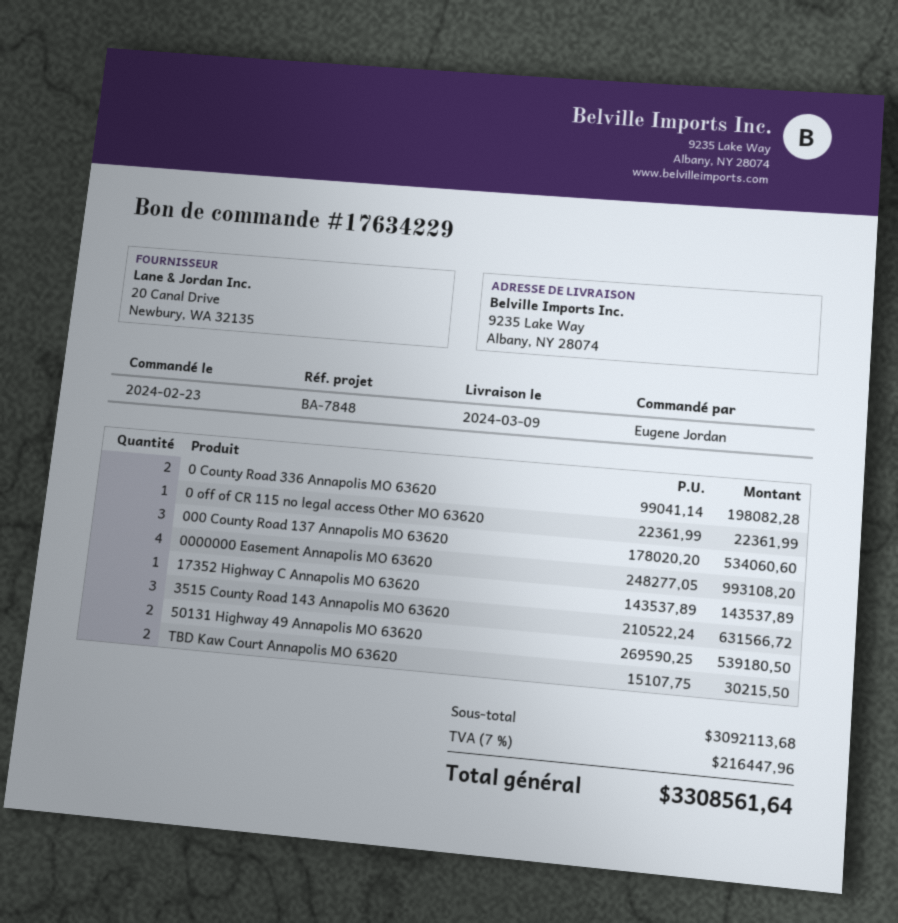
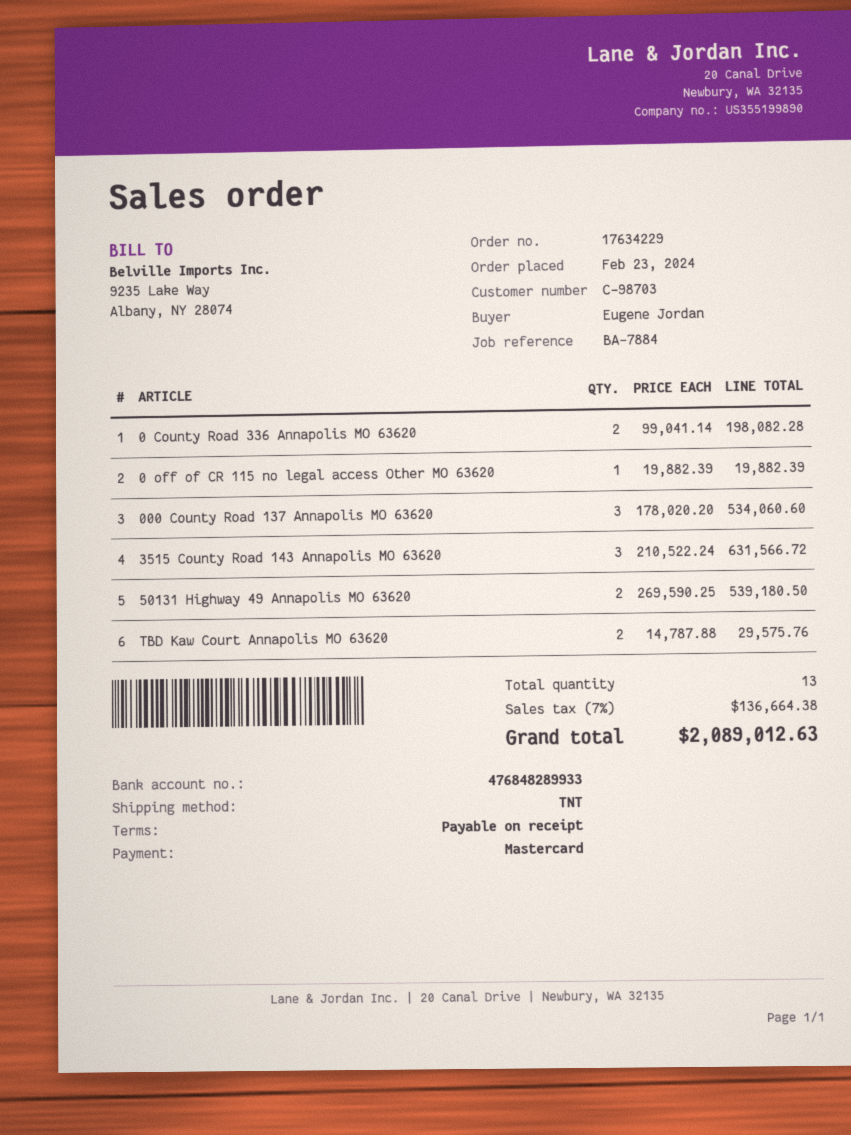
reference: BA-7848 -> BA-7884
0 off of CR 115 no legal access Other MO 63620: 1 x 22361.99 = 22361.99 -> 1 x 19882.39 = 19882.39
0000000 Easement Annapolis MO 63620: 4 x 248277.05 = 993108.20 -> none
17352 Highway C Annapolis MO 63620: 1 x 143537.89 = 143537.89 -> none
TBD Kaw Court Annapolis MO 63620: 2 x 15107.75 = 30215.50 -> 2 x 14787.88 = 29575.76
tax: 7% = 216447.96 -> 7% = 136664.38
total: 3308561.64 -> 2089012.63

